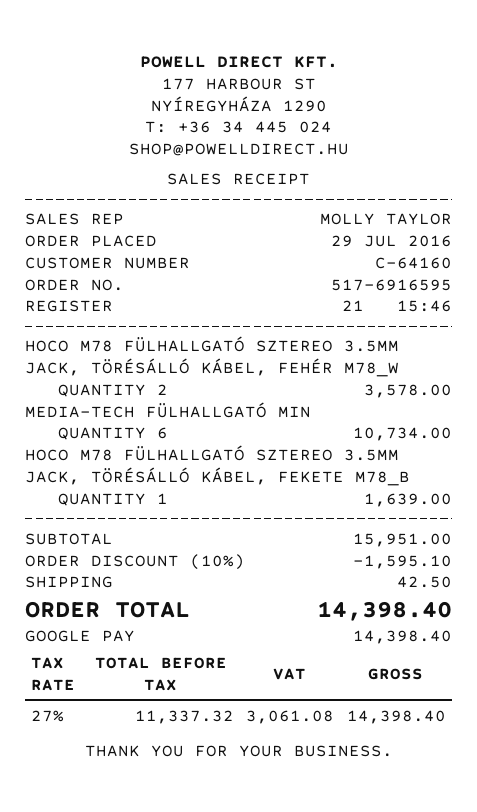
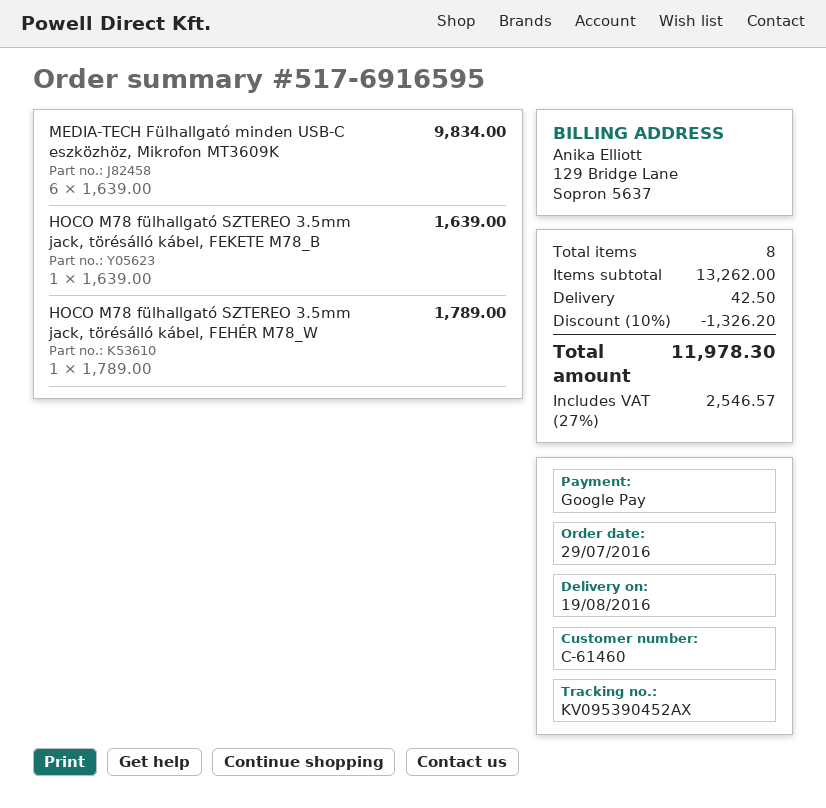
customer number: C-64160 -> C-61460
HOCO M78 FÜLHALLGATÓ SZTEREO 3.5MM JACK, TÖRÉSÁLLÓ KÁBEL, FEHÉR M78_W: 2 for 3578.00 -> 1 for 1789.00
MEDIA-TECH FÜLHALLGATÓ MIN: 6 for 10734.00 -> 6 for 9834.00
subtotal: 15951.00 -> 13262.00
discount: 10% = 1595.10 -> 10% = 1326.20
tax: 27% = 3061.08 -> 27% = 2546.57
total: 14398.40 -> 11978.30

